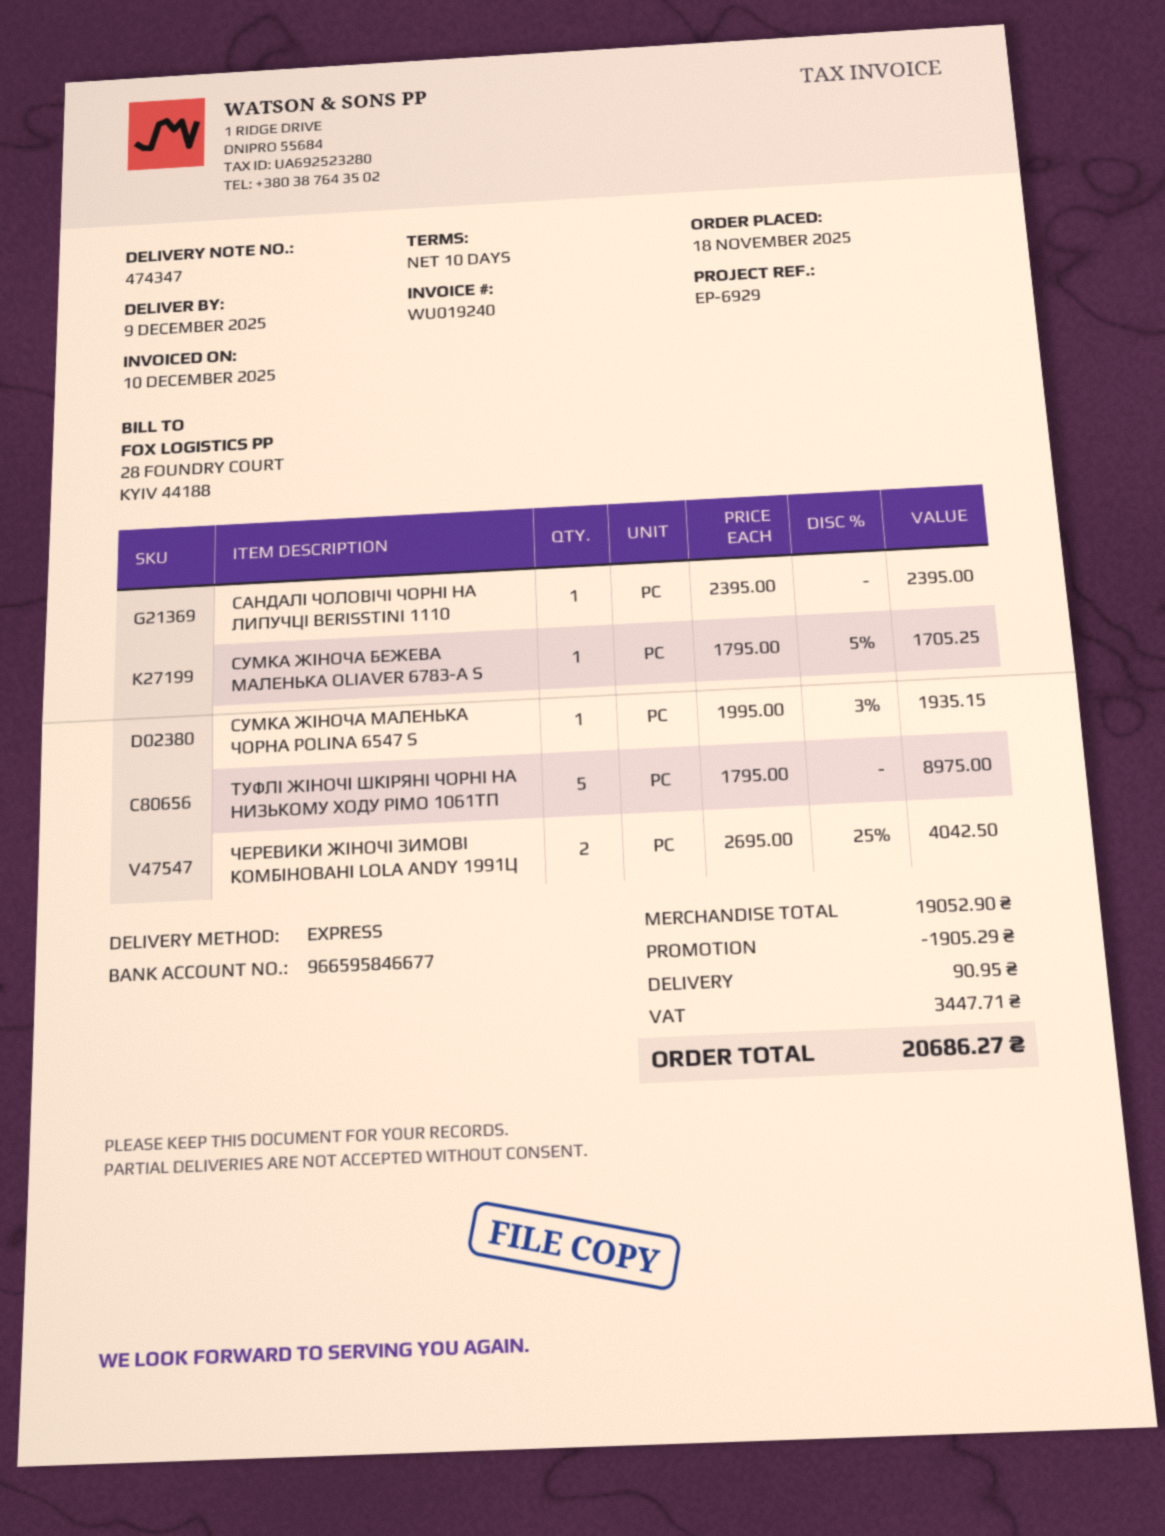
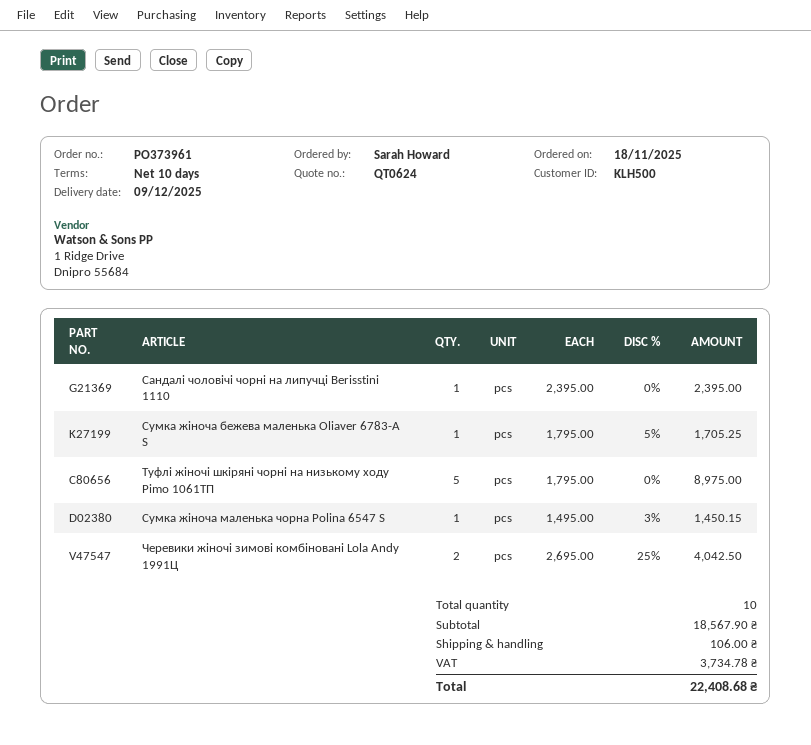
СУМКА ЖІНОЧА МАЛЕНЬКА ЧОРНА POLINA 6547 S: 1 x 1995.00 - 3% = 1935.15 -> 1 x 1495.00 - 3% = 1450.15
subtotal: 19052.90 -> 18567.90
discount: 1905.29 -> none
shipping: 90.95 -> 106.00
tax: 3447.71 -> 3734.78
total: 20686.27 -> 22408.68

